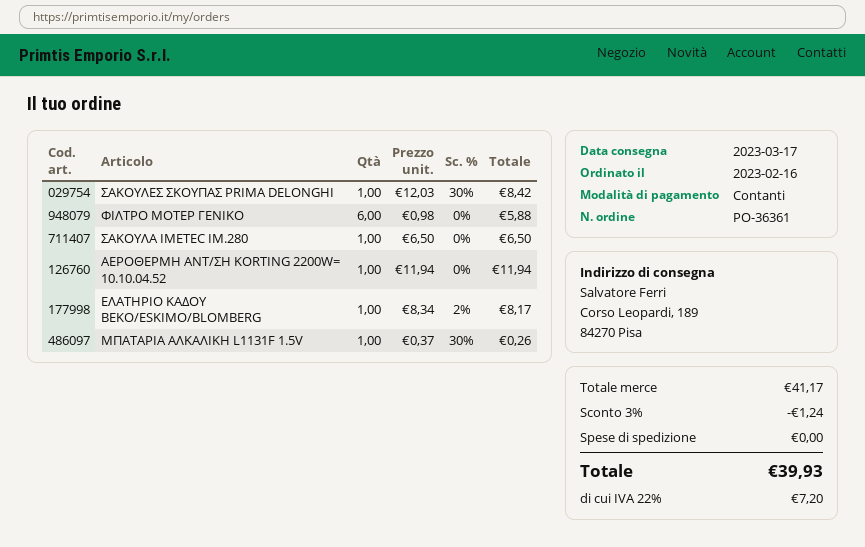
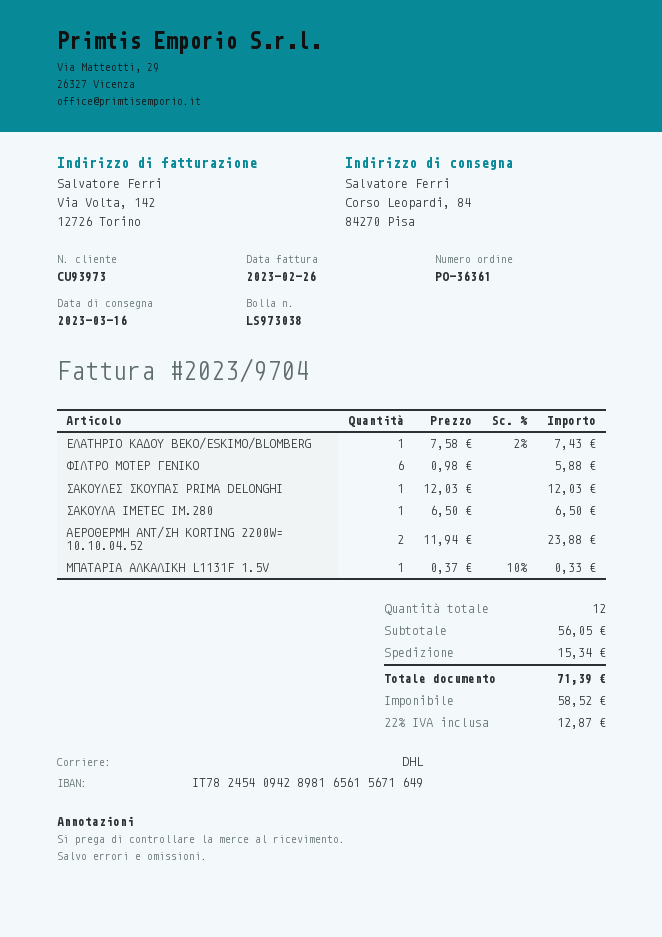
delivery date: 2023-03-17 -> 2023-03-16
ship to: Corso Leopardi, 189, 84270 Pisa -> Corso Leopardi, 84, 84270 Pisa
ΣΑΚΟΥΛΕΣ ΣΚΟΥΠΑΣ PRIMA DELONGHI: 1 x 12.03 - 30% = 8.42 -> 1 x 12.03 = 12.03
ΑΕΡΟΘΕΡΜΗ ΑΝΤ/ΣΗ KORTING 2200W= 10.10.04.52: 1 x 11.94 = 11.94 -> 2 x 11.94 = 23.88
ΕΛΑΤΗΡΙΟ ΚΑΔΟΥ BEKO/ESKIMO/BLOMBERG: 1 x 8.34 - 2% = 8.17 -> 1 x 7.58 - 2% = 7.43
ΜΠΑΤΑΡΙΑ ΑΛΚΑΛΙΚΗ L1131F 1.5V: 1 x 0.37 - 30% = 0.26 -> 1 x 0.37 - 10% = 0.33
subtotal: 41.17 -> 56.05
discount: 3% = 1.24 -> none
shipping: 0.00 -> 15.34
tax: 22% = 7.20 -> 22% = 12.87
total: 39.93 -> 71.39

